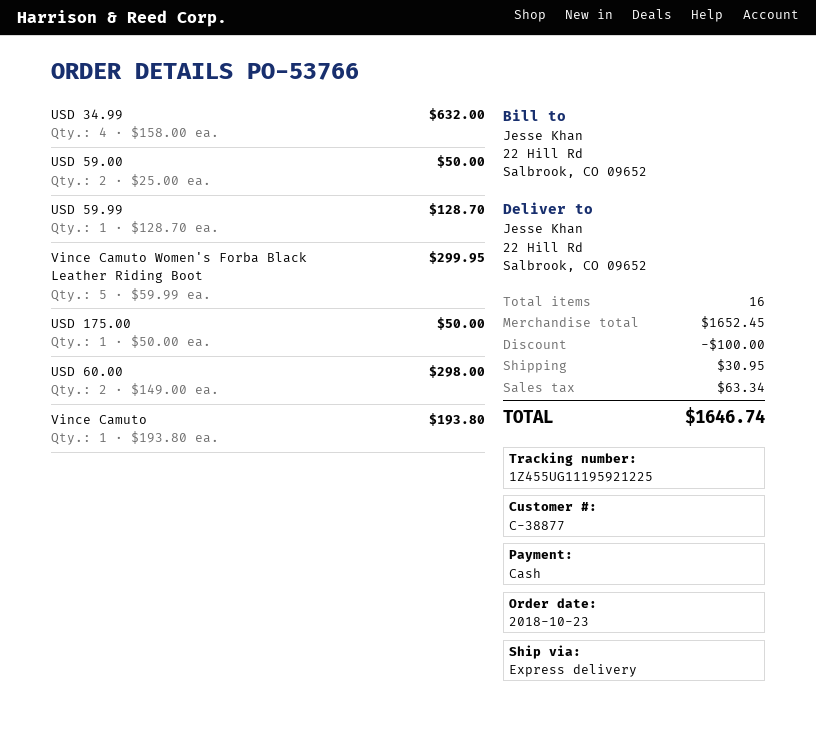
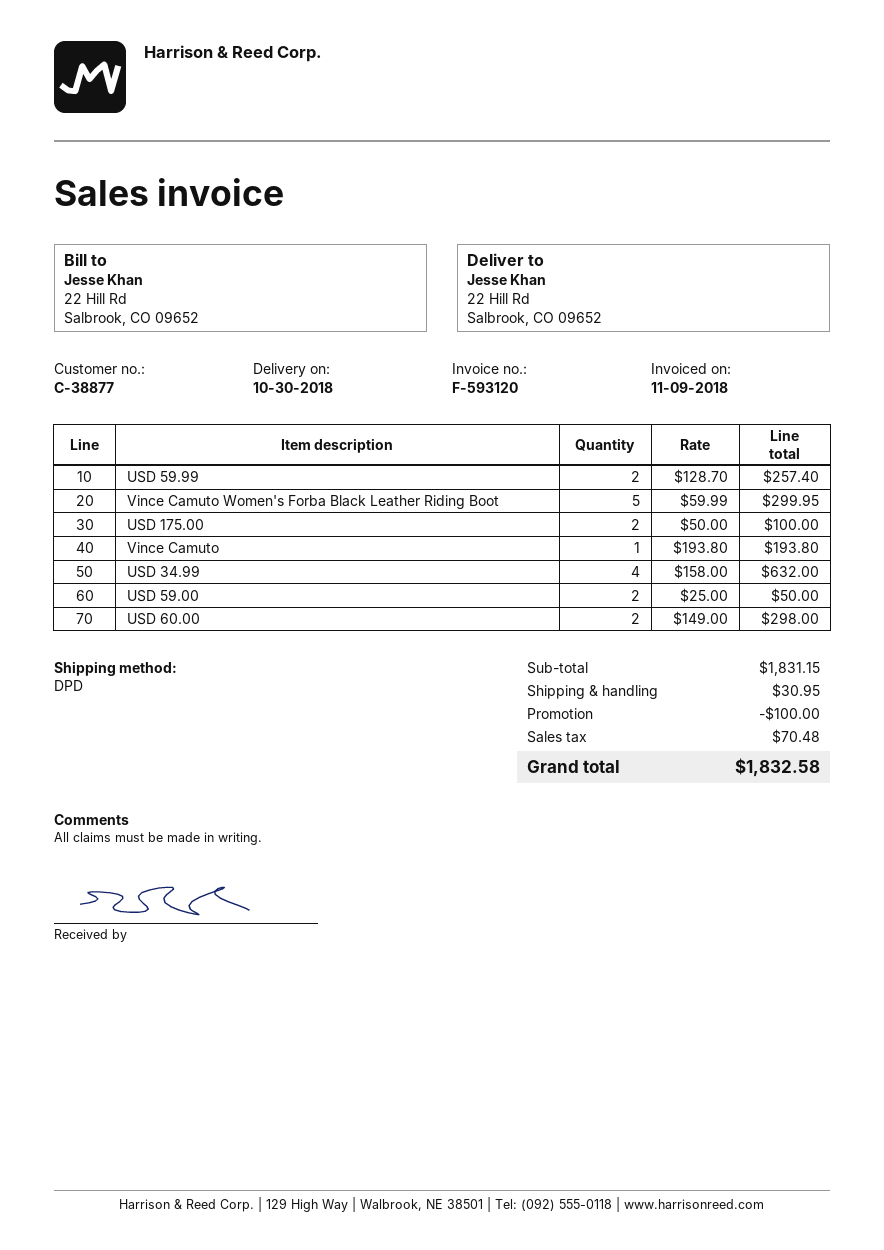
shipping method: express -> DPD
USD 59.99: 1 x 128.70 = 128.70 -> 2 x 128.70 = 257.40
USD 175.00: 1 x 50.00 = 50.00 -> 2 x 50.00 = 100.00
subtotal: 1652.45 -> 1831.15
tax: 63.34 -> 70.48
total: 1646.74 -> 1832.58

